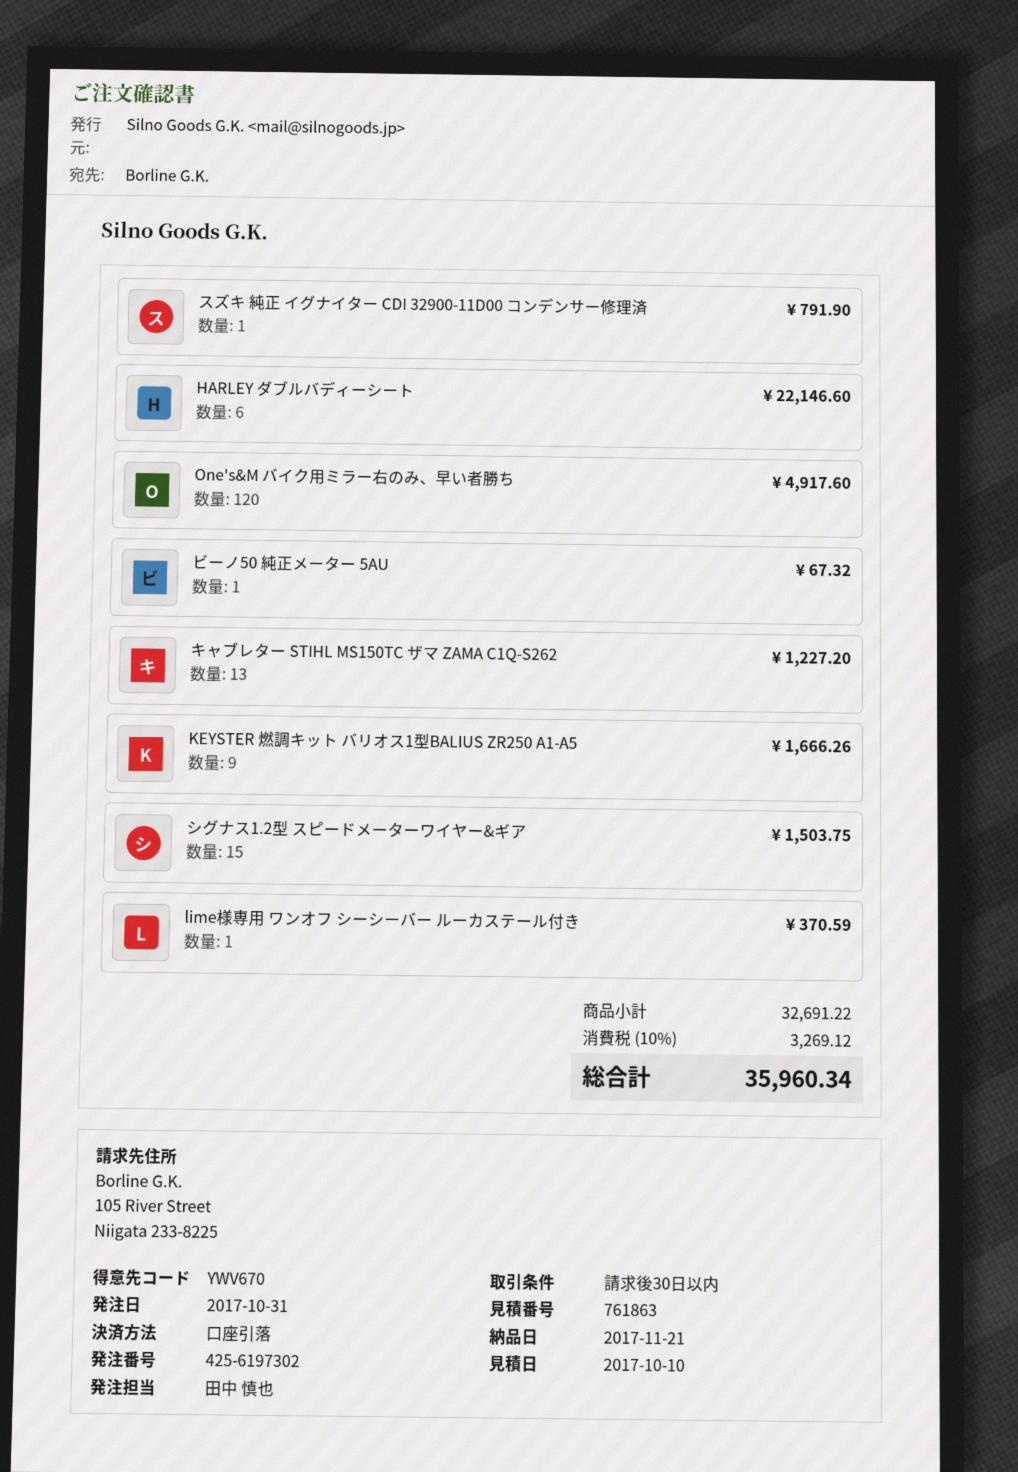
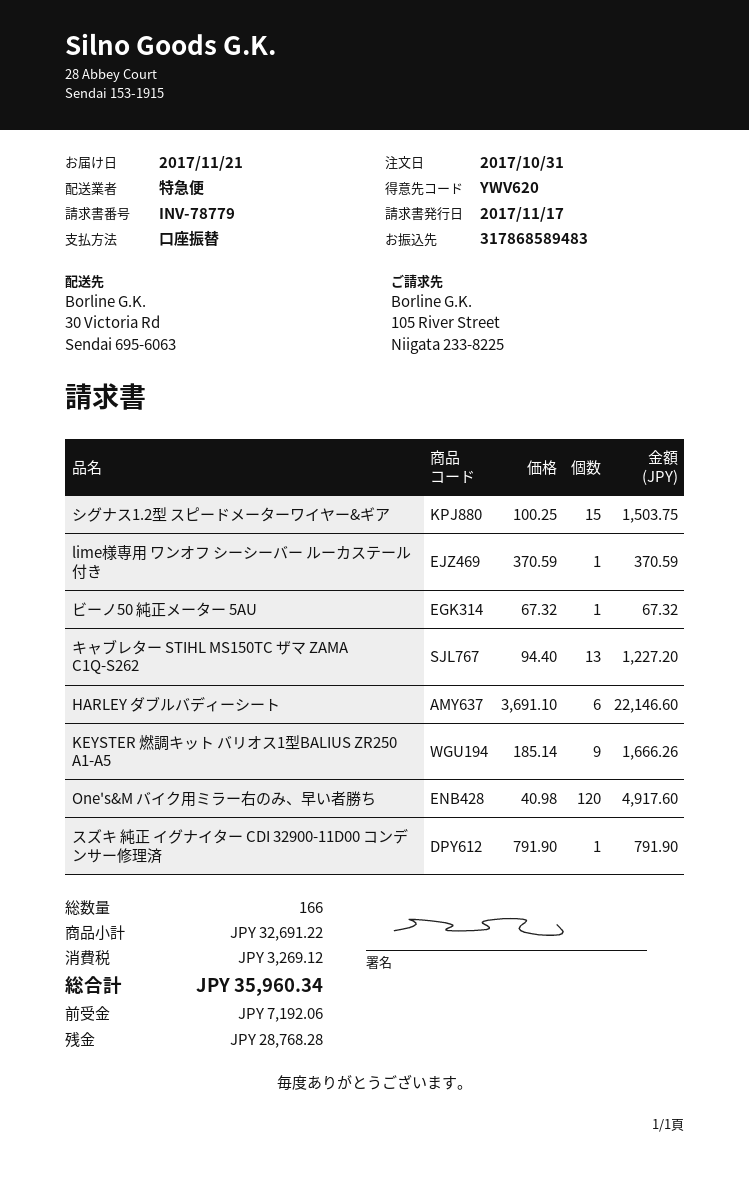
customer number: YWV670 -> YWV620

